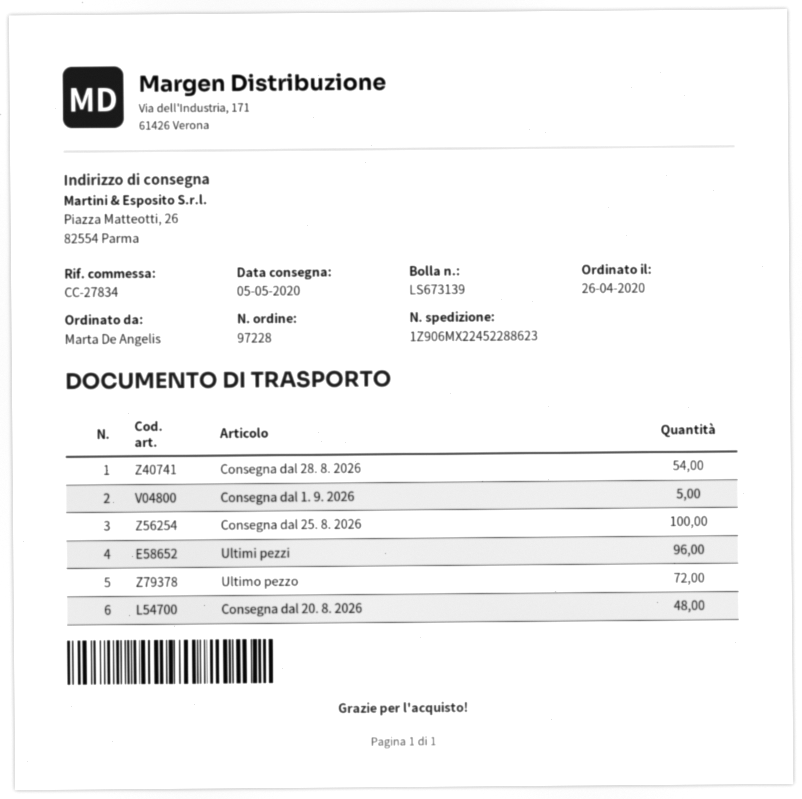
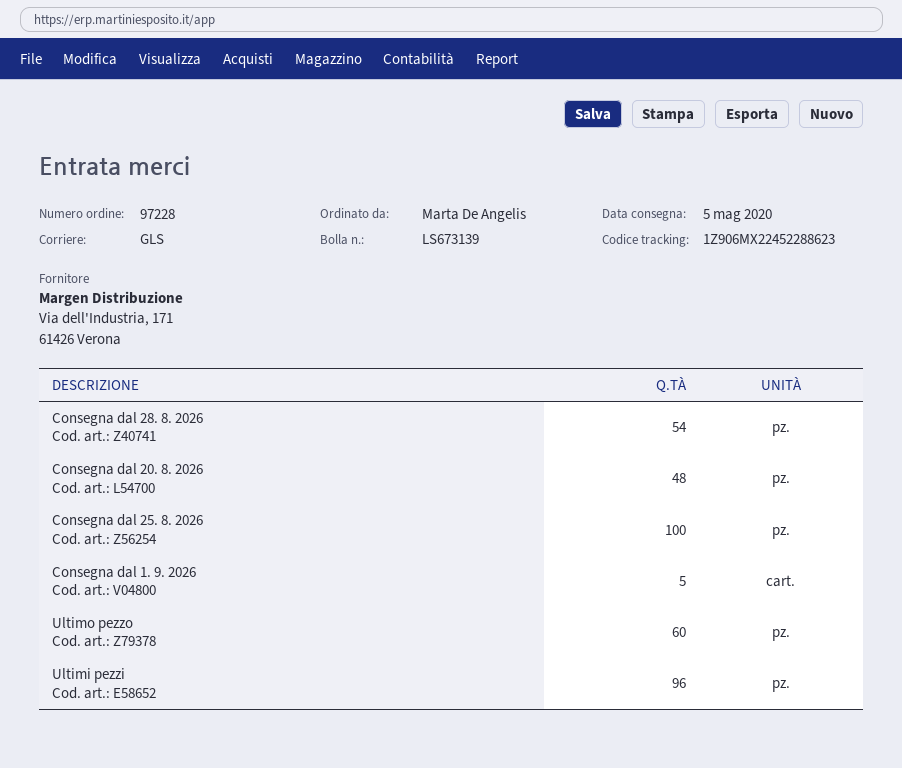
Ultimo pezzo: 72 -> 60

